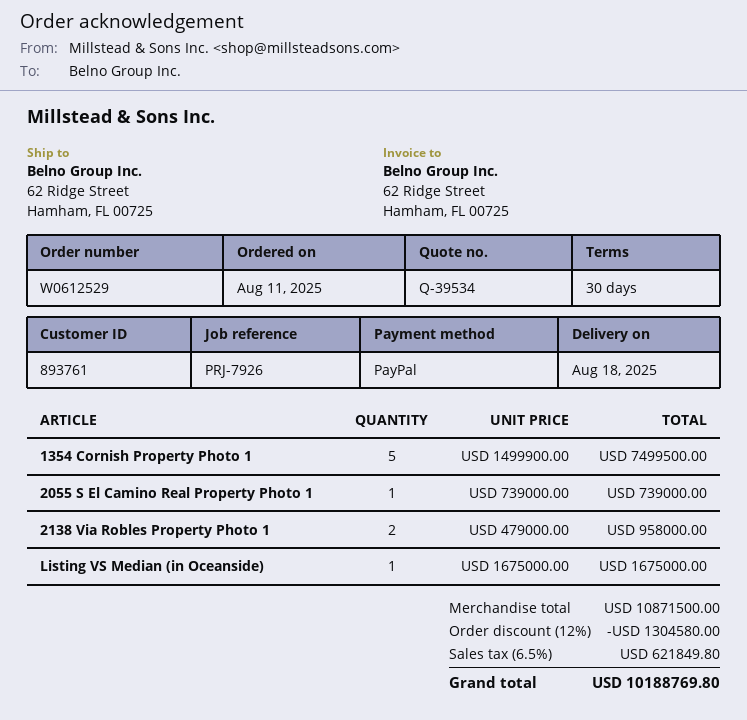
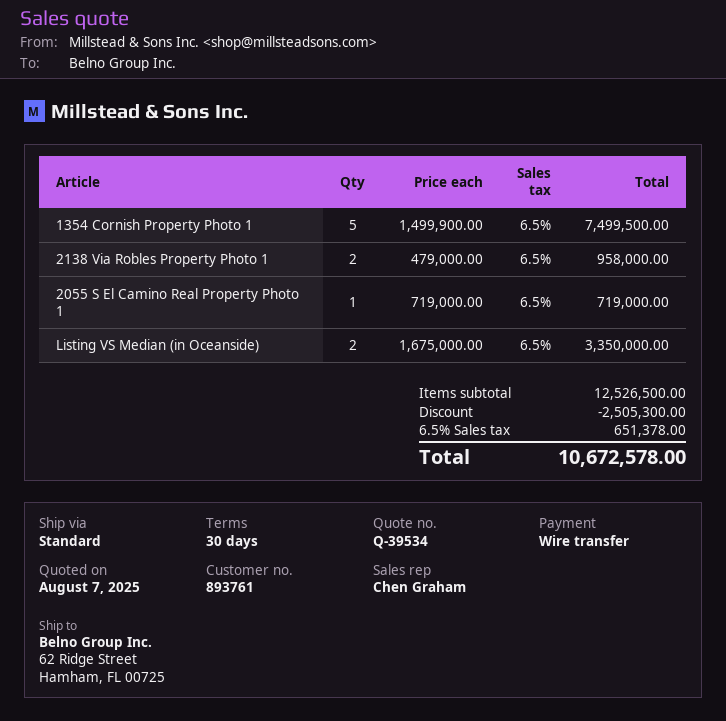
payment method: PayPal -> bank transfer
2055 S El Camino Real Property Photo 1: 1 x 739000.00 = 739000.00 -> 1 x 719000.00 = 719000.00
Listing VS Median (in Oceanside): 1 x 1675000.00 = 1675000.00 -> 2 x 1675000.00 = 3350000.00
subtotal: 10871500.00 -> 12526500.00
discount: 1304580.00 -> 2505300.00
tax: 6.5% = 621849.80 -> 6.5% = 651378.00
total: 10188769.80 -> 10672578.00

